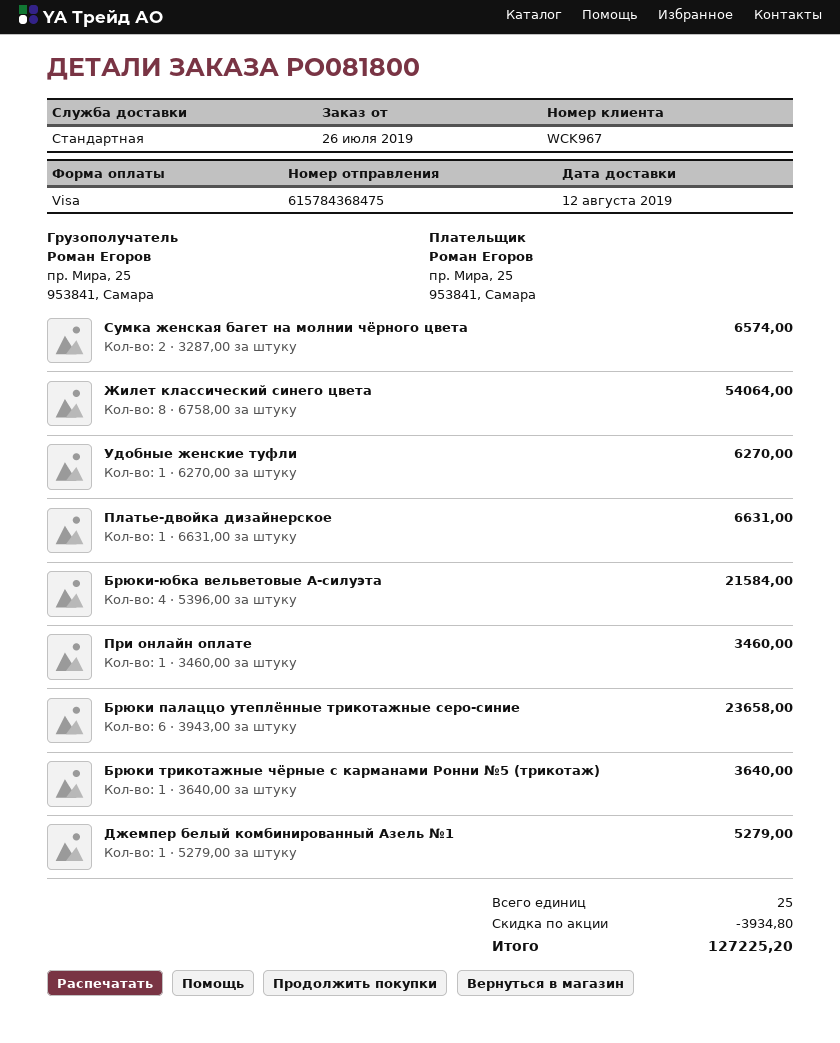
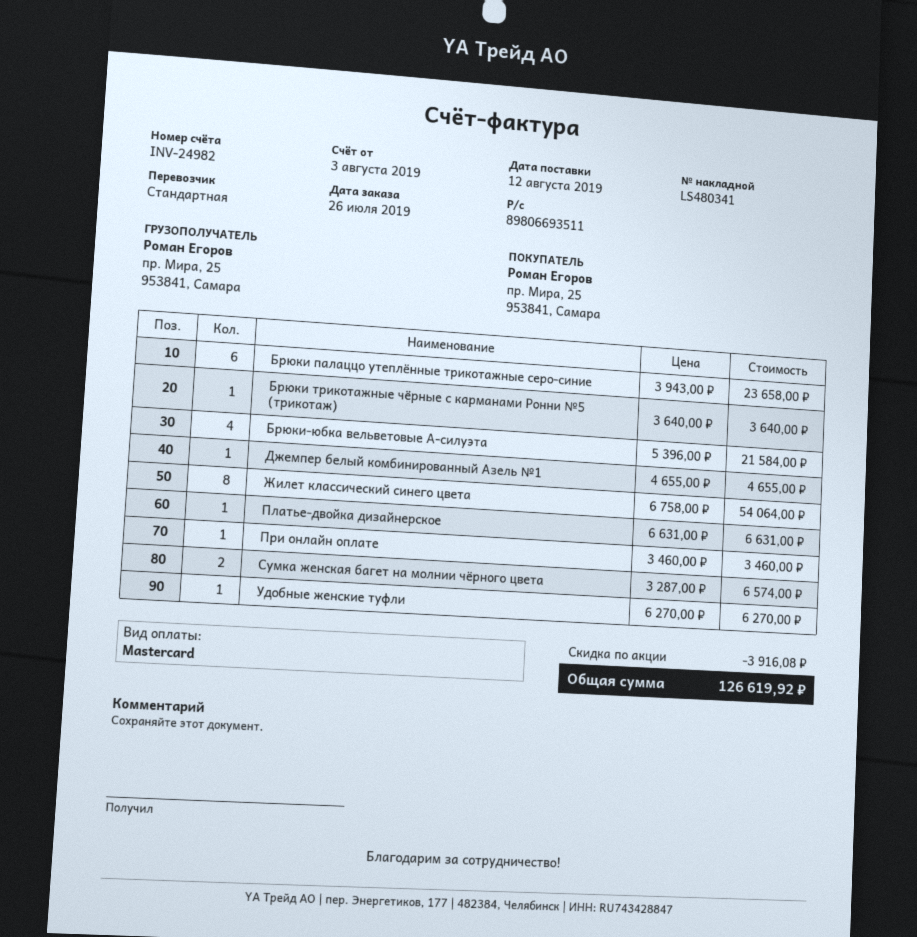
payment method: Visa -> Mastercard
Джемпер белый комбинированный Азель №1: 1 x 5279.00 = 5279.00 -> 1 x 4655.00 = 4655.00
discount: 3934.80 -> 3916.08
total: 127225.20 -> 126619.92

